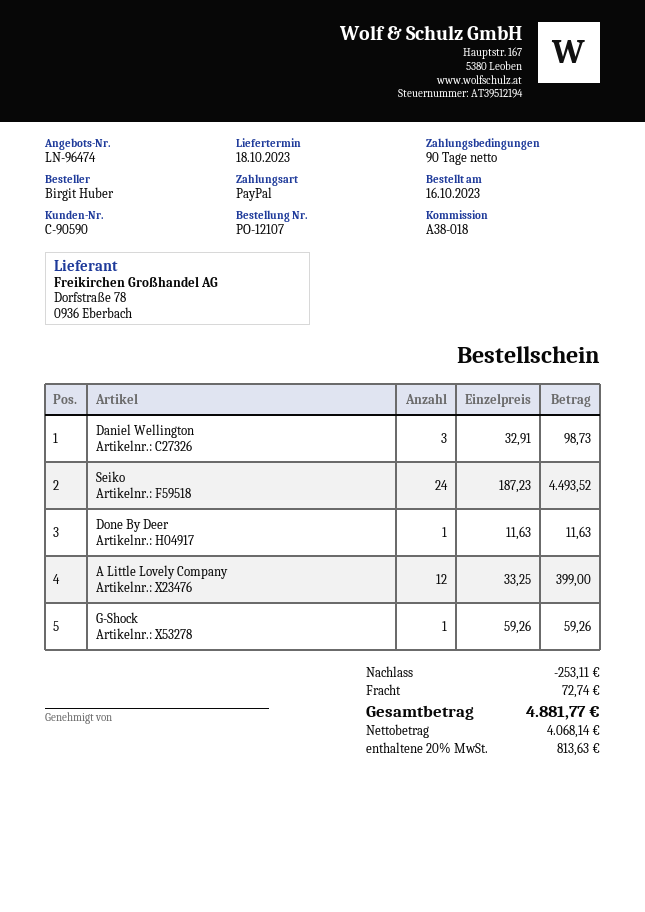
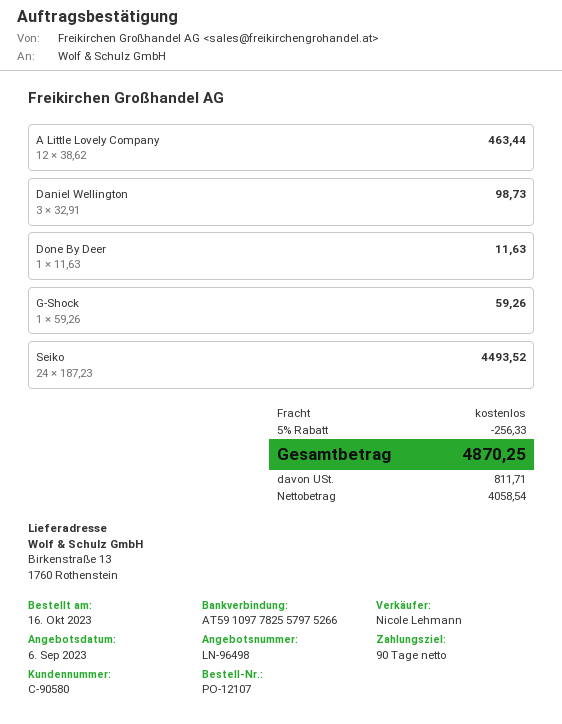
quote number: LN-96474 -> LN-96498
customer number: C-90590 -> C-90580
A Little Lovely Company: 12 x 33.25 = 399.00 -> 12 x 38.62 = 463.44
discount: 253.11 -> 256.33
shipping: 72.74 -> 0.00
net: 4068.14 -> 4058.54
tax: 813.63 -> 811.71
total: 4881.77 -> 4870.25

